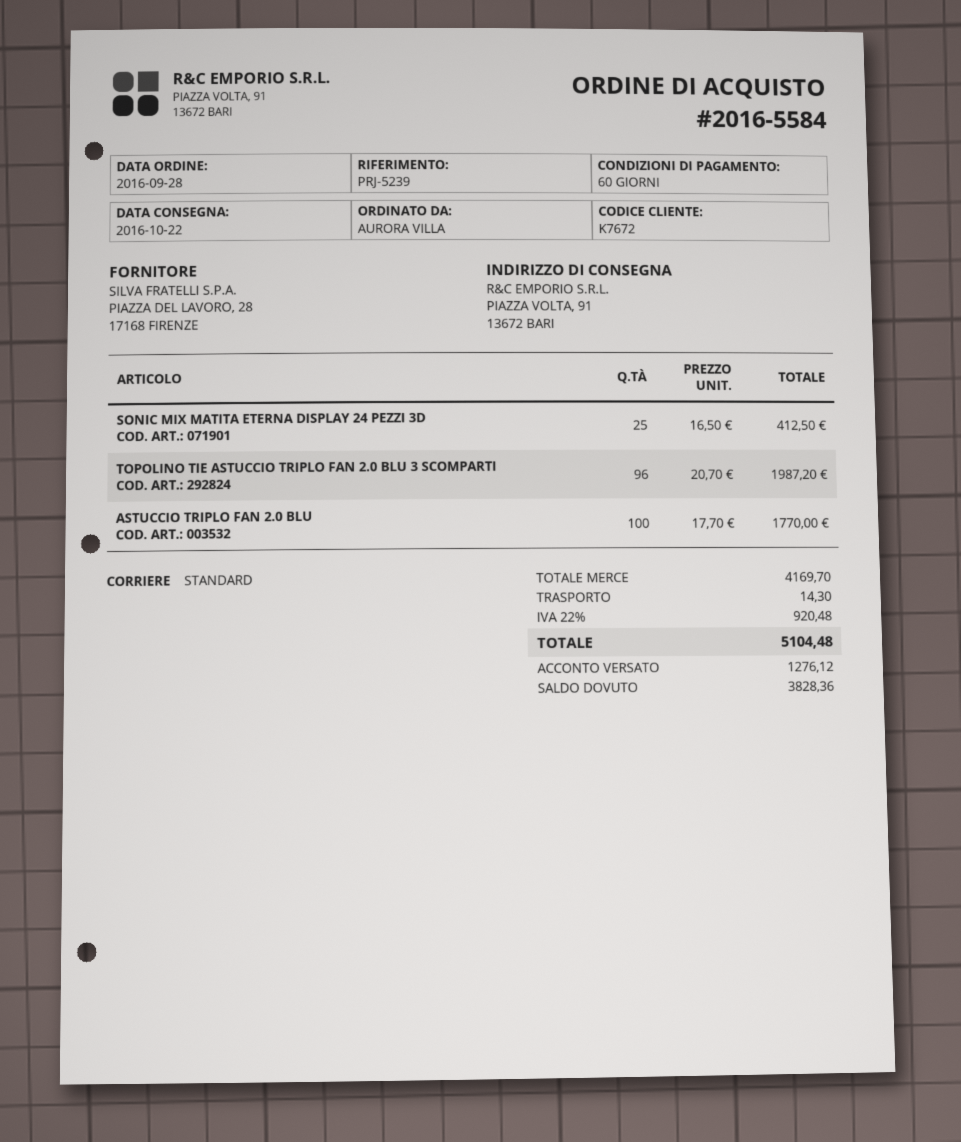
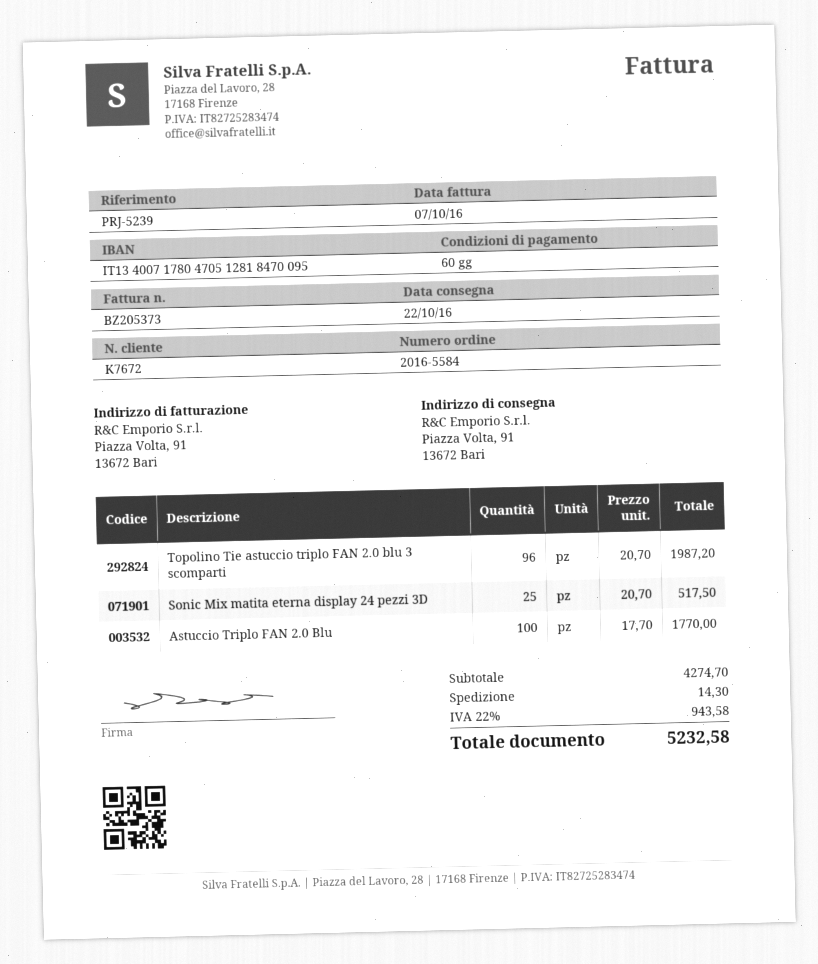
SONIC MIX MATITA ETERNA DISPLAY 24 PEZZI 3D: 25 x 16.50 = 412.50 -> 25 x 20.70 = 517.50
subtotal: 4169.70 -> 4274.70
tax: 22% = 920.48 -> 22% = 943.58
total: 5104.48 -> 5232.58

